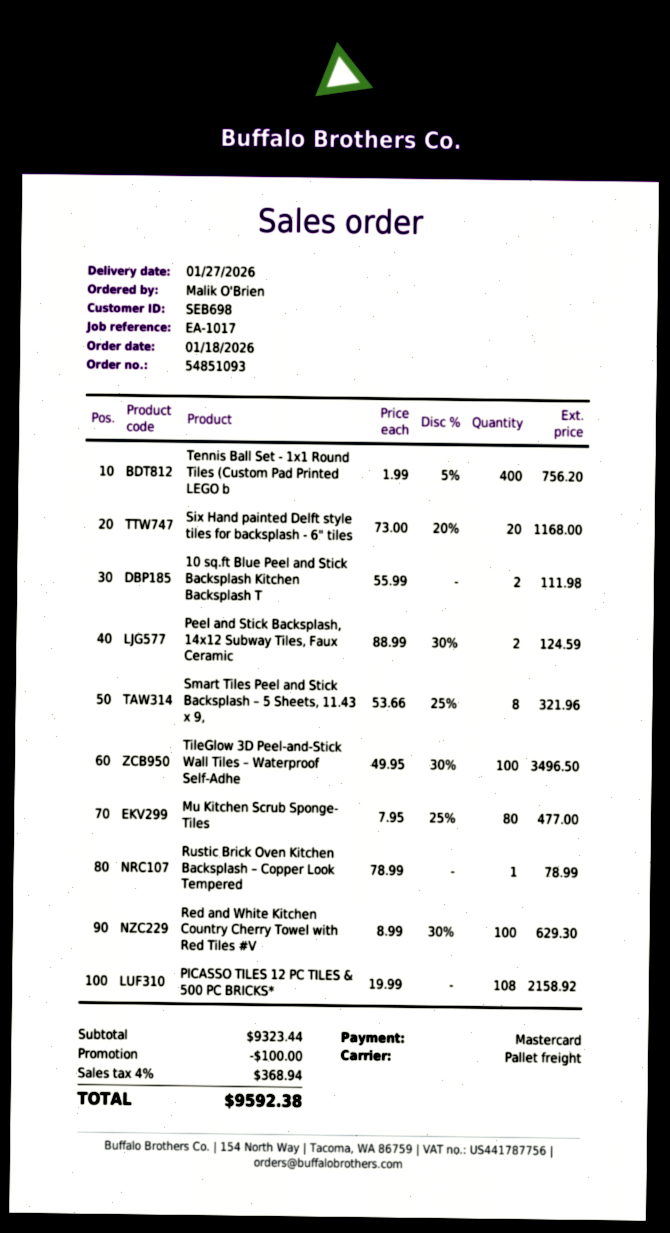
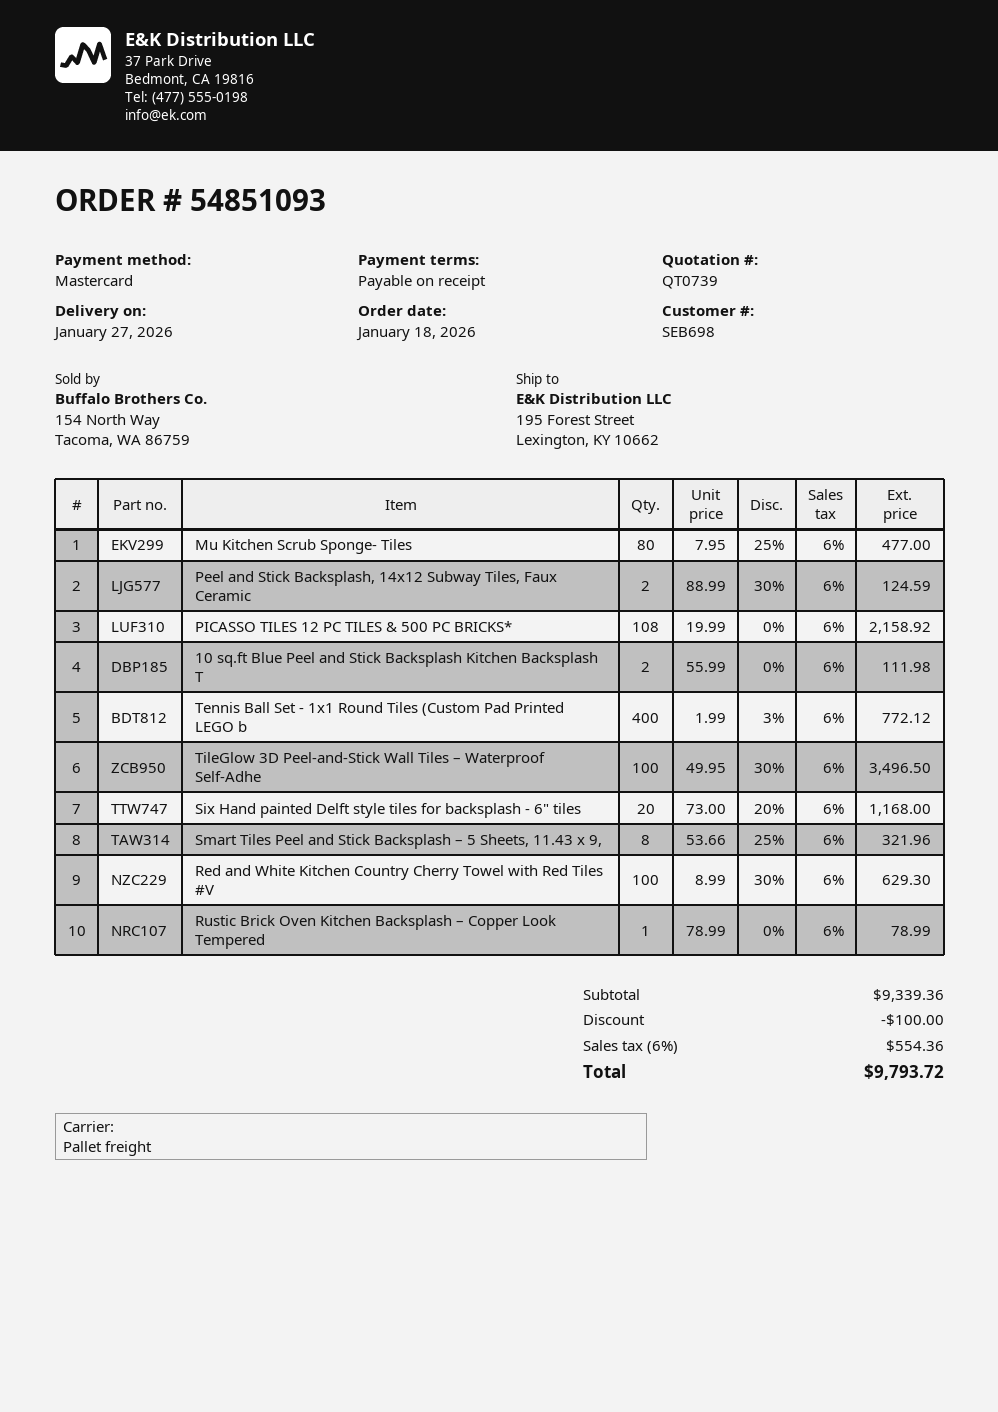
Tennis Ball Set - 1x1 Round Tiles (Custom Pad Printed LEGO b: 400 x 1.99 - 5% = 756.20 -> 400 x 1.99 - 3% = 772.12
subtotal: 9323.44 -> 9339.36
tax: 4% = 368.94 -> 6% = 554.36
total: 9592.38 -> 9793.72

